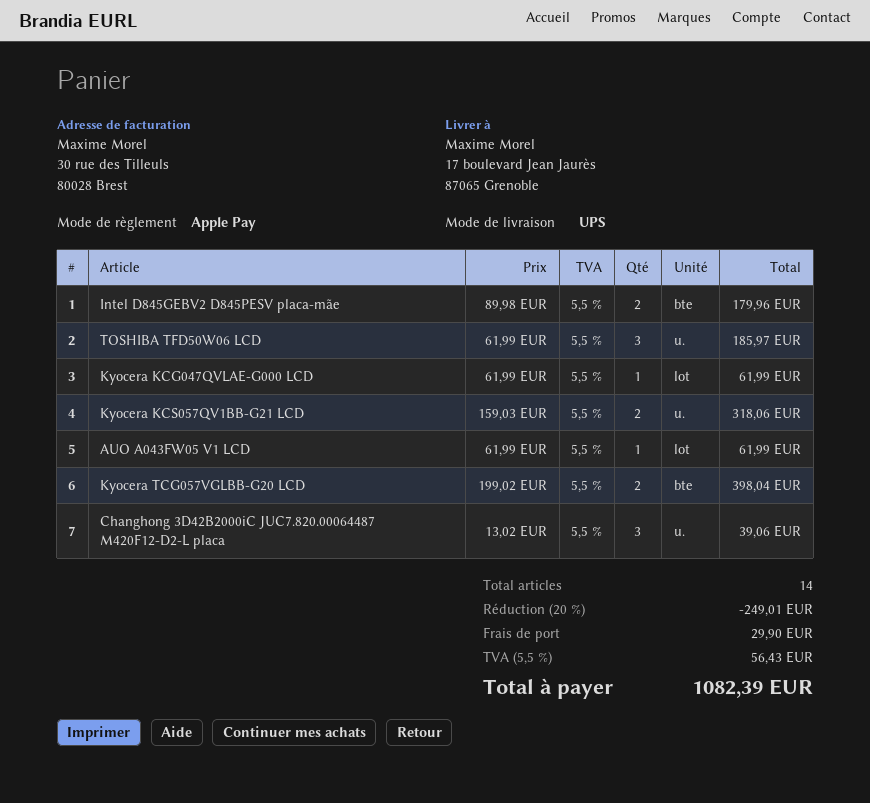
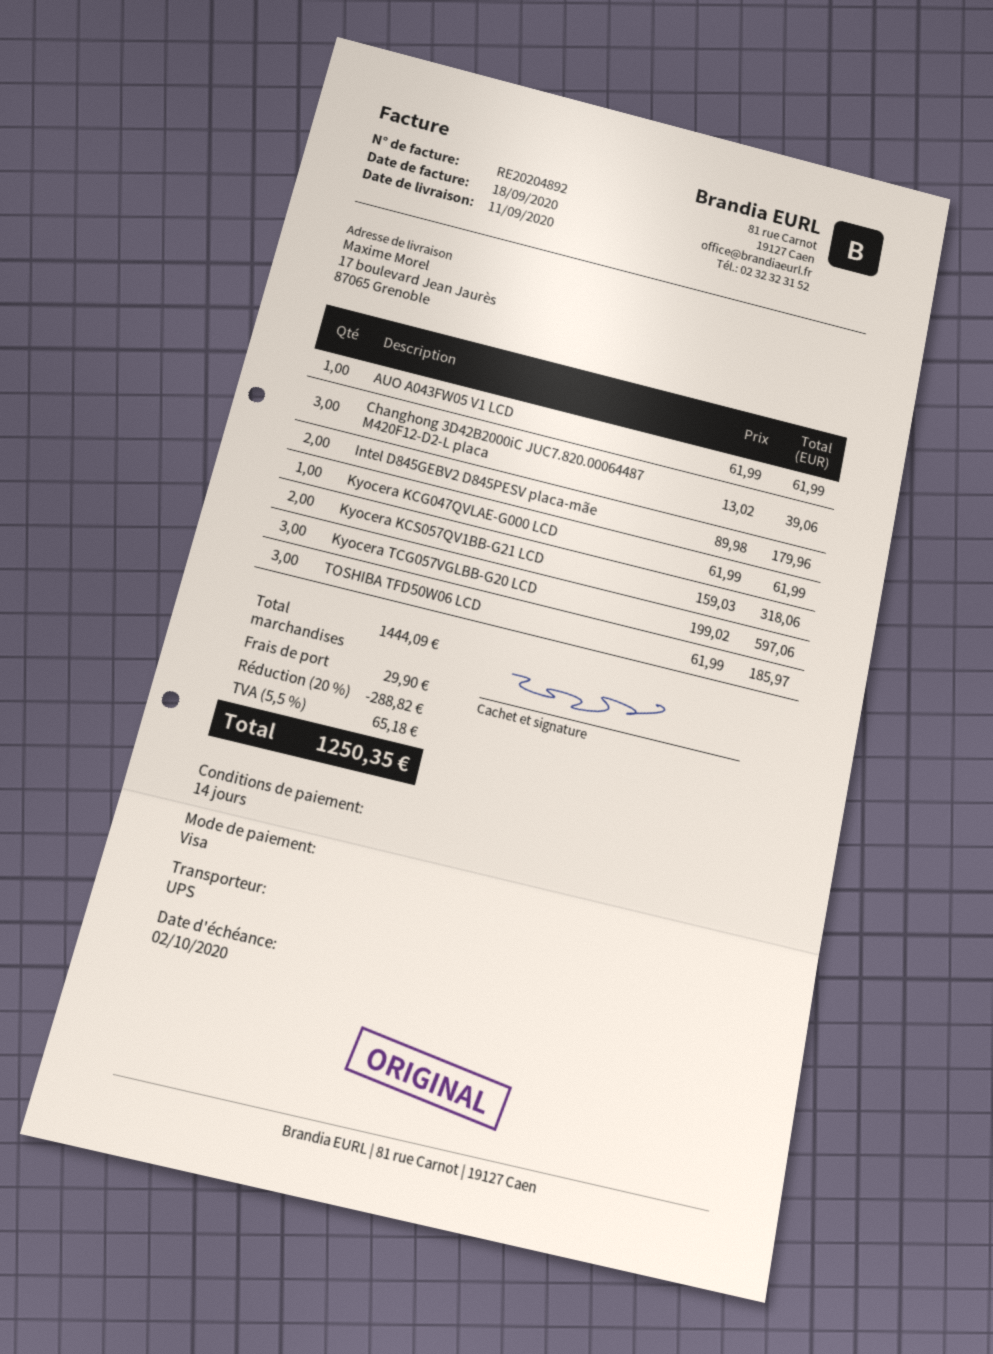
payment method: Apple Pay -> Visa
Kyocera TCG057VGLBB-G20 LCD: 2 x 199.02 = 398.04 -> 3 x 199.02 = 597.06
discount: 20% = 249.01 -> 20% = 288.82
tax: 5.5% = 56.43 -> 5.5% = 65.18
total: 1082.39 -> 1250.35

